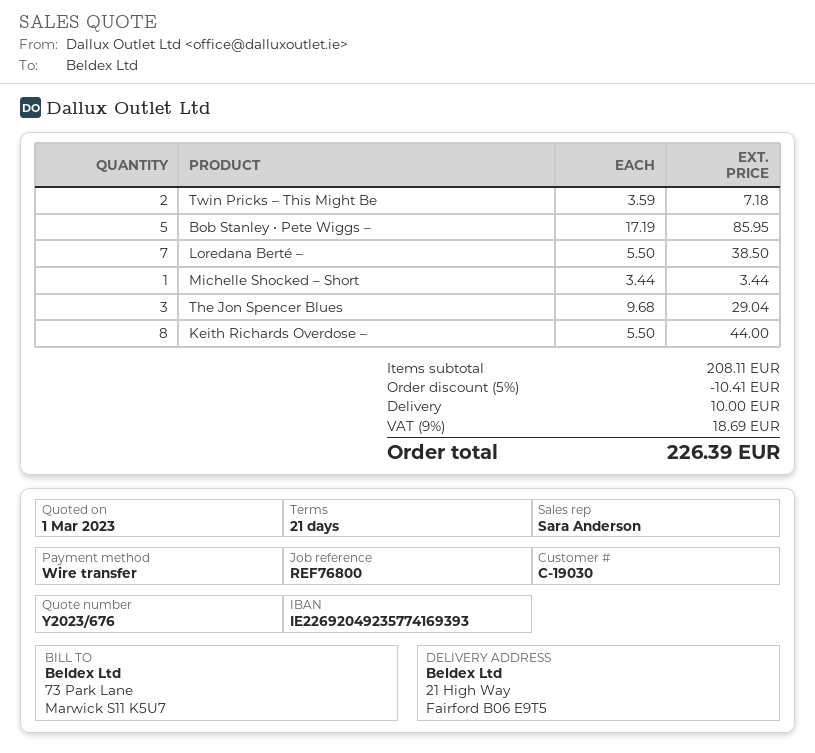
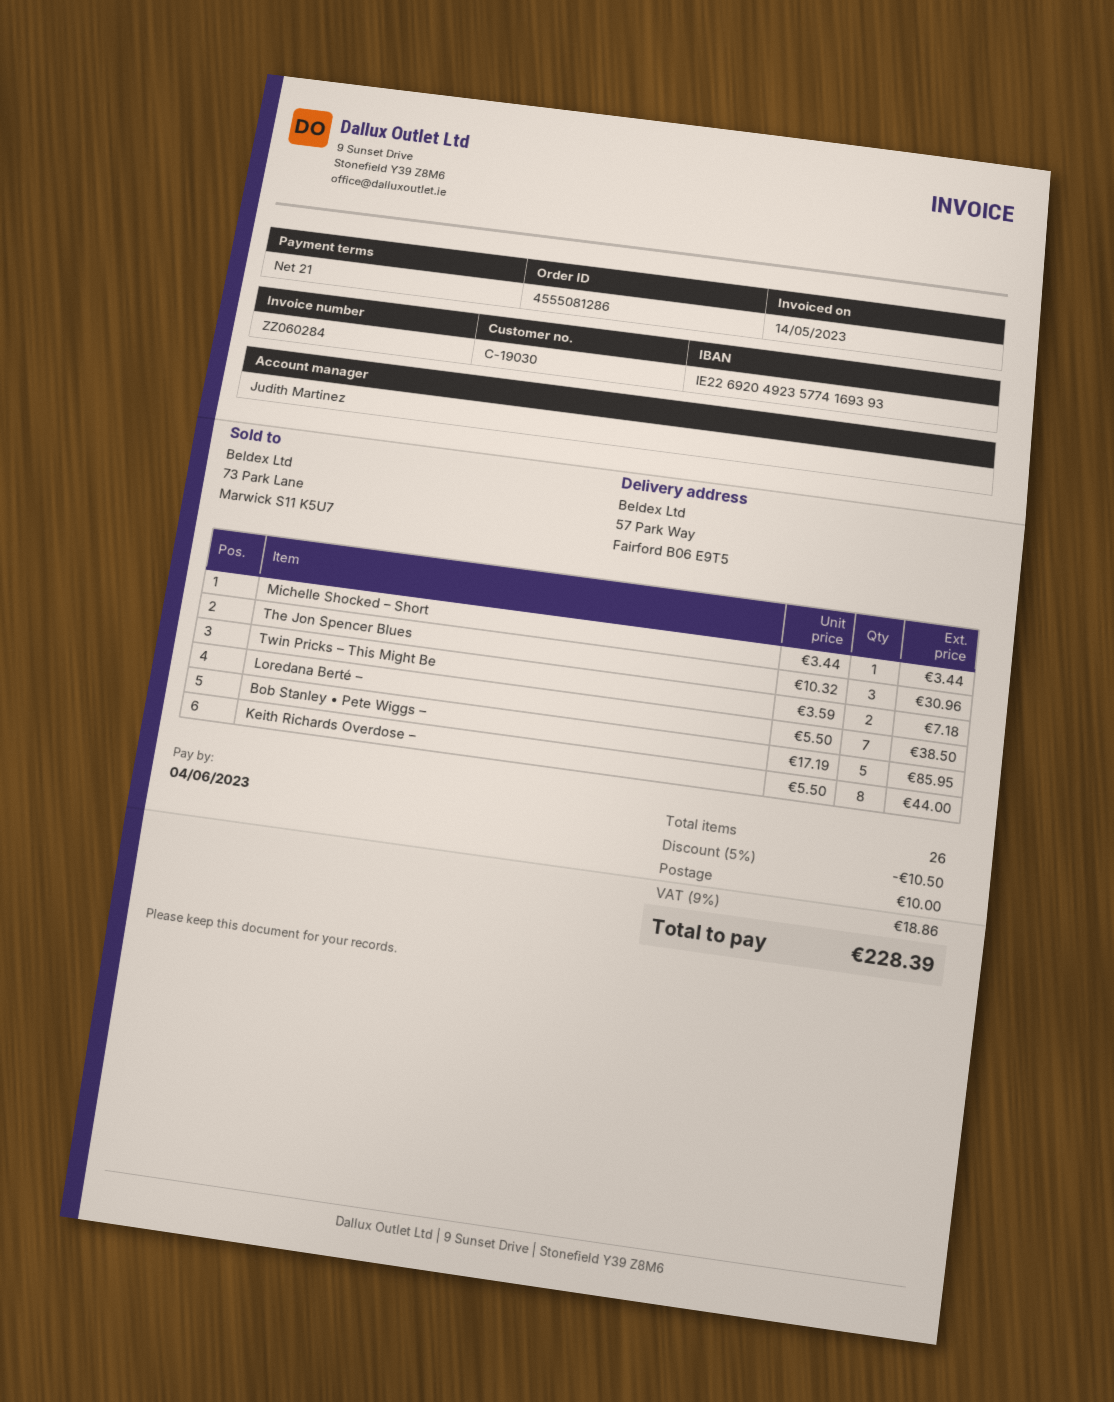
sales rep: Sara Anderson -> Judith Martinez
ship to: 21 High Way, Fairford B06 E9T5 -> 57 Park Way, Fairford B06 E9T5
The Jon Spencer Blues: 3 x 9.68 = 29.04 -> 3 x 10.32 = 30.96
discount: 5% = 10.41 -> 5% = 10.50
tax: 9% = 18.69 -> 9% = 18.86
total: 226.39 -> 228.39

